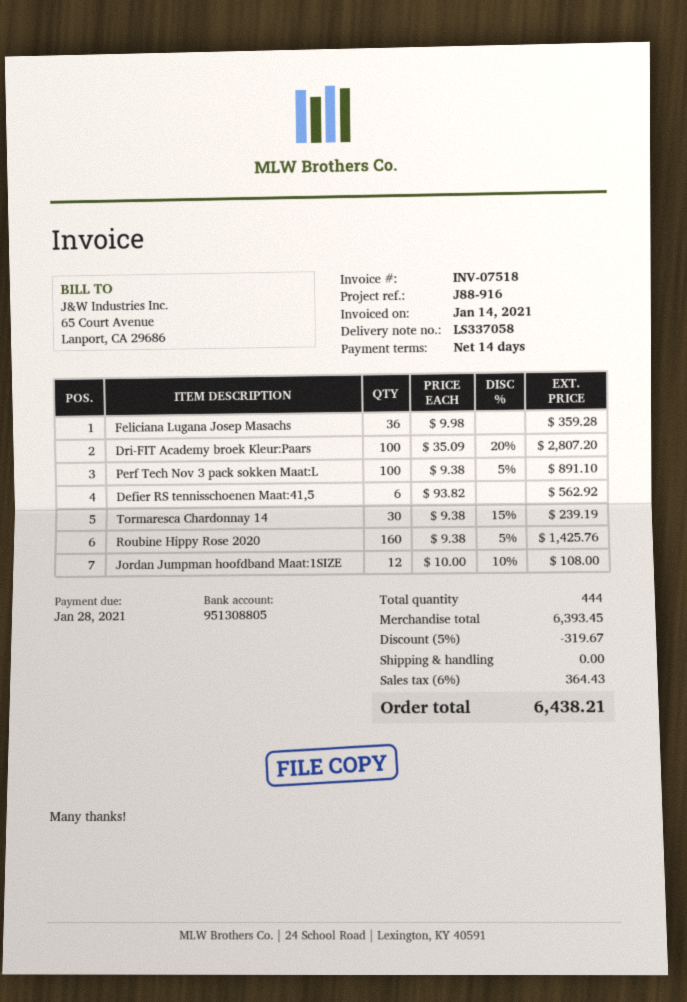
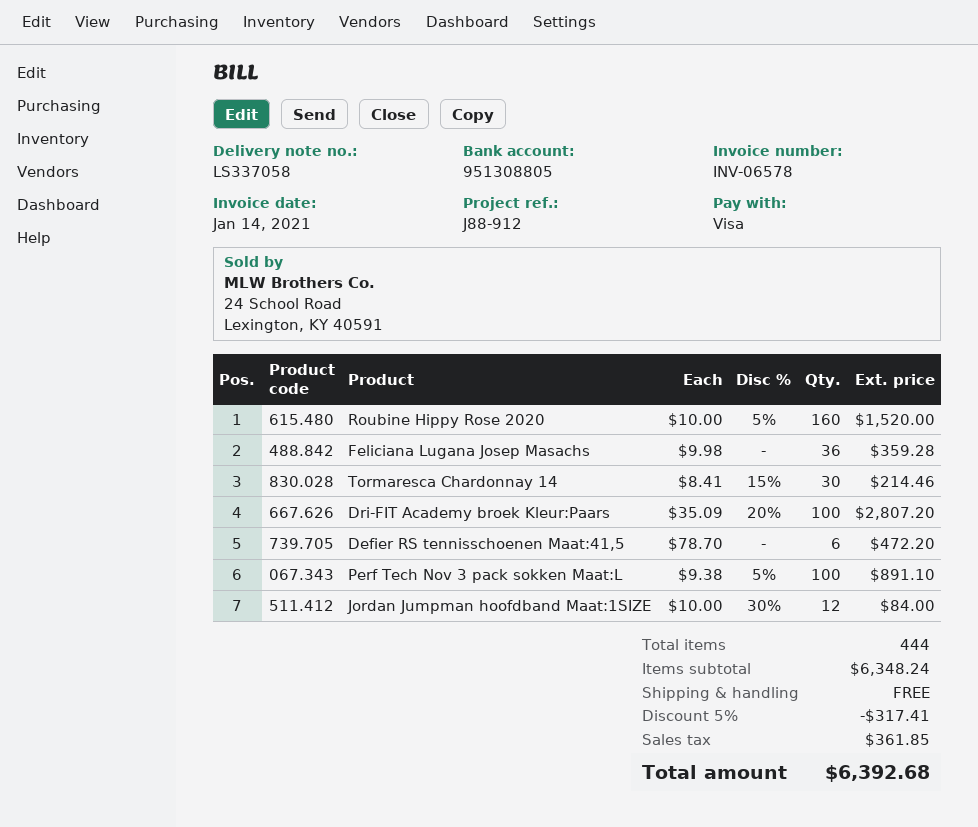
invoice number: INV-07518 -> INV-06578
reference: J88-916 -> J88-912
Defier RS tennisschoenen Maat:41,5: 6 x 93.82 = 562.92 -> 6 x 78.70 = 472.20
Tormaresca Chardonnay 14: 30 x 9.38 - 15% = 239.19 -> 30 x 8.41 - 15% = 214.46
Roubine Hippy Rose 2020: 160 x 9.38 - 5% = 1425.76 -> 160 x 10.00 - 5% = 1520.00
Jordan Jumpman hoofdband Maat:1SIZE: 12 x 10.00 - 10% = 108.00 -> 12 x 10.00 - 30% = 84.00
subtotal: 6393.45 -> 6348.24
discount: 5% = 319.67 -> 5% = 317.41
tax: 364.43 -> 361.85
total: 6438.21 -> 6392.68

